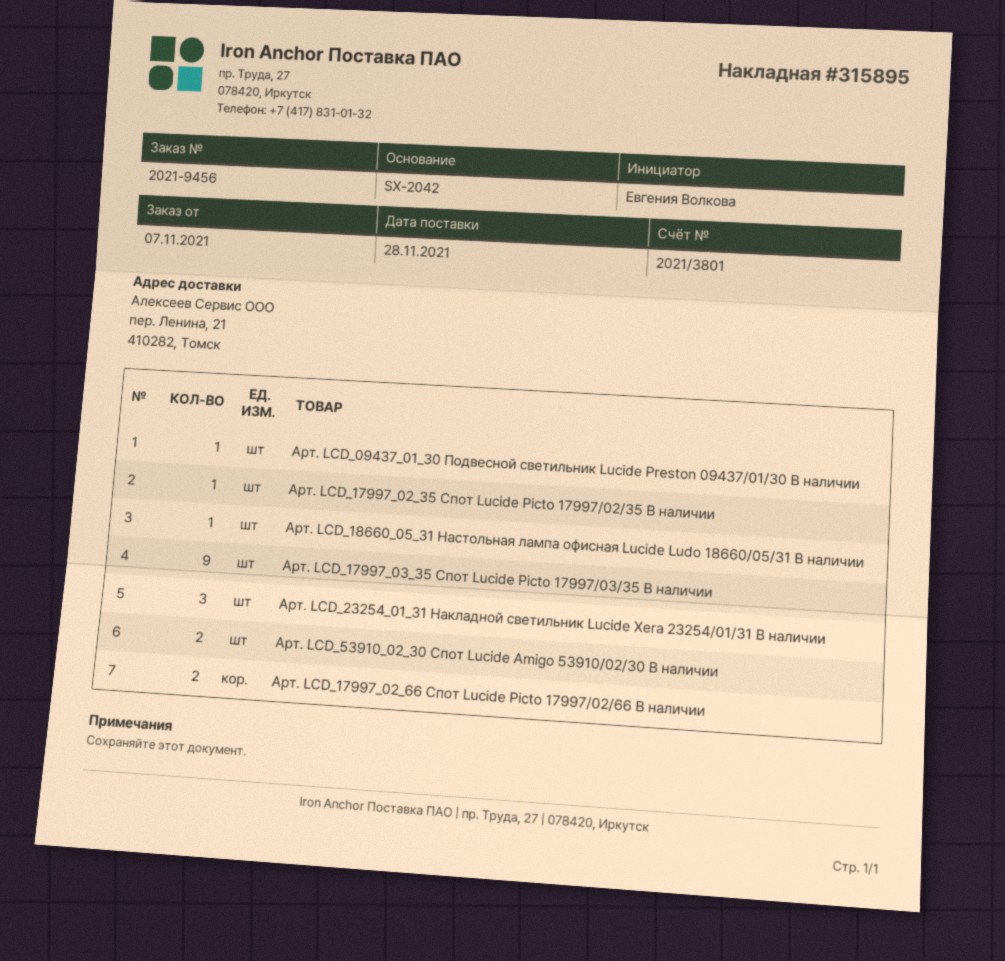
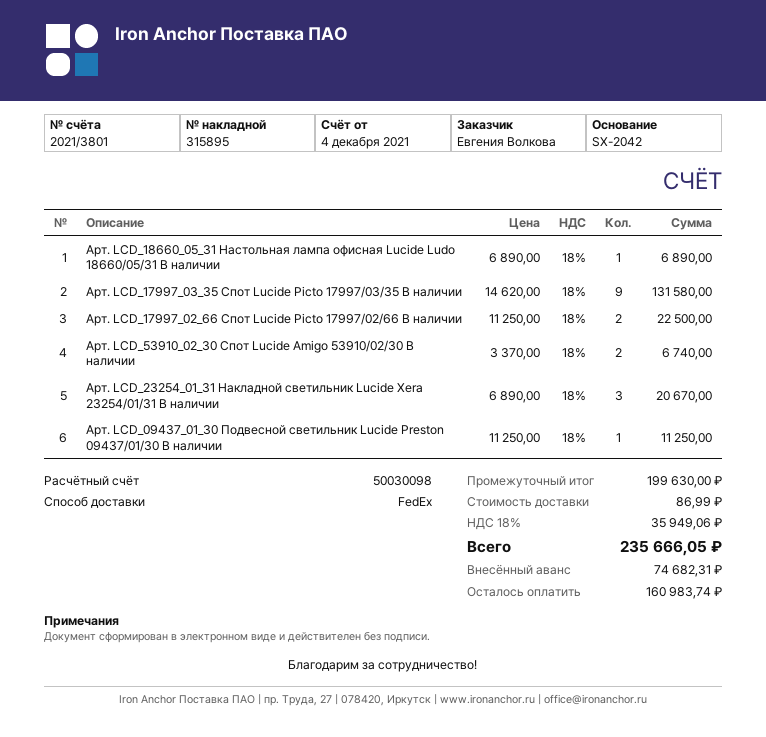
Арт. LCD_17997_02_35 Спот Lucide Picto 17997/02/35 В наличии: 1 -> none

